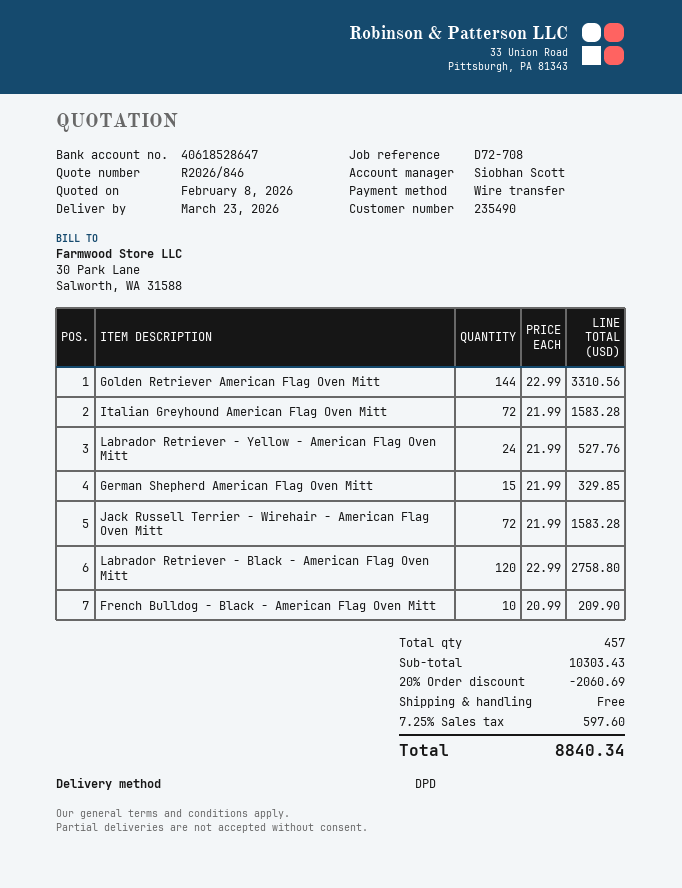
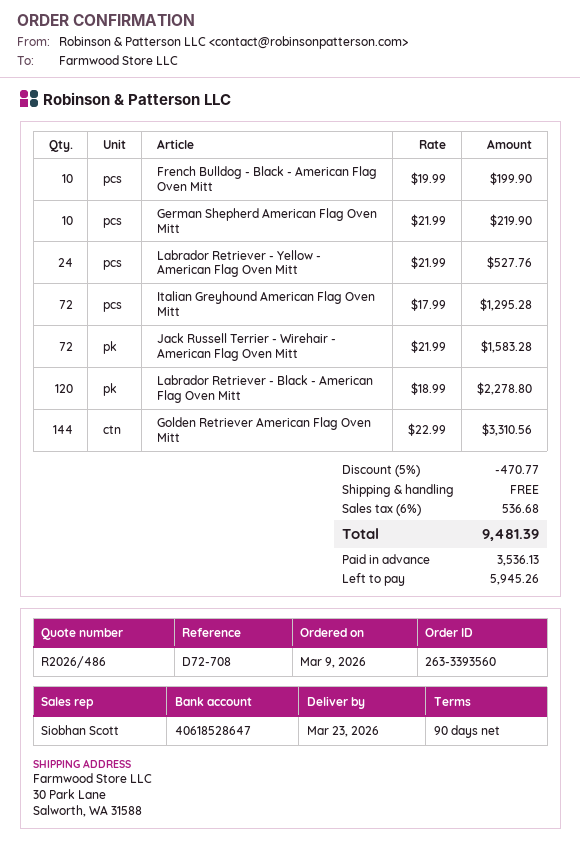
quote number: R2026/846 -> R2026/486
Italian Greyhound American Flag Oven Mitt: 72 x 21.99 = 1583.28 -> 72 x 17.99 = 1295.28
German Shepherd American Flag Oven Mitt: 15 x 21.99 = 329.85 -> 10 x 21.99 = 219.90
Labrador Retriever - Black - American Flag Oven Mitt: 120 x 22.99 = 2758.80 -> 120 x 18.99 = 2278.80
French Bulldog - Black - American Flag Oven Mitt: 10 x 20.99 = 209.90 -> 10 x 19.99 = 199.90
discount: 20% = 2060.69 -> 5% = 470.77
tax: 7.25% = 597.60 -> 6% = 536.68
total: 8840.34 -> 9481.39

